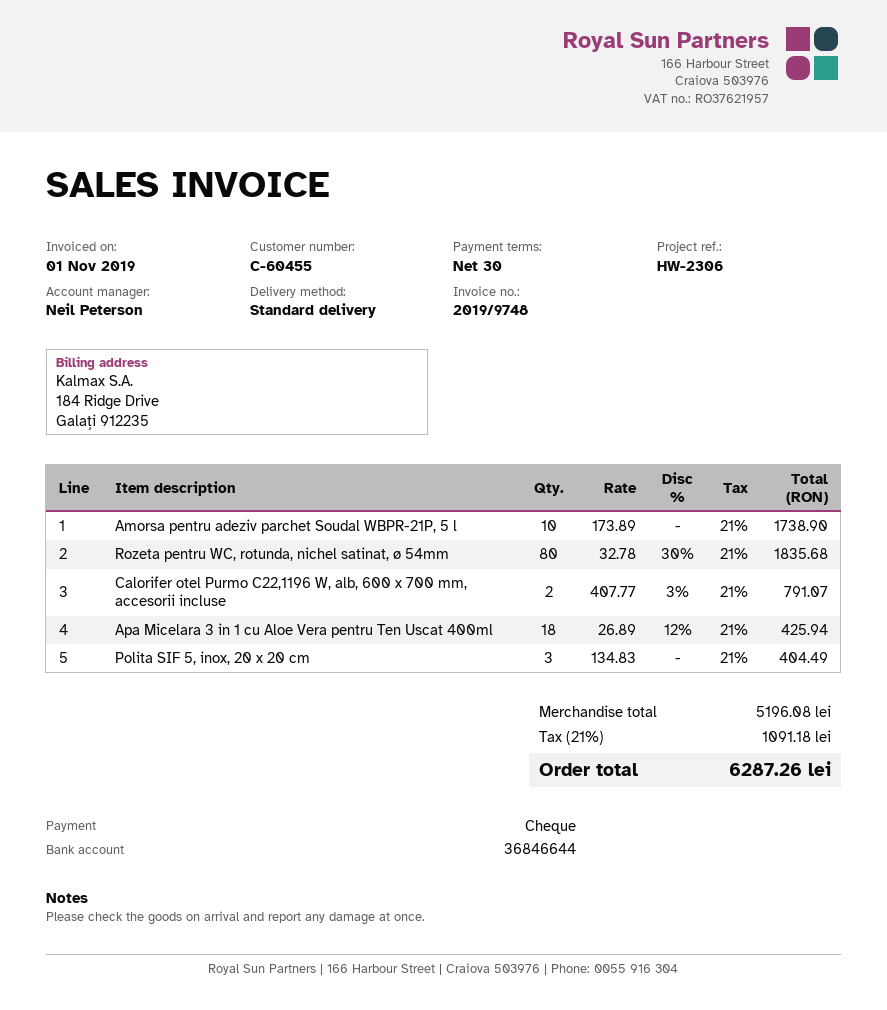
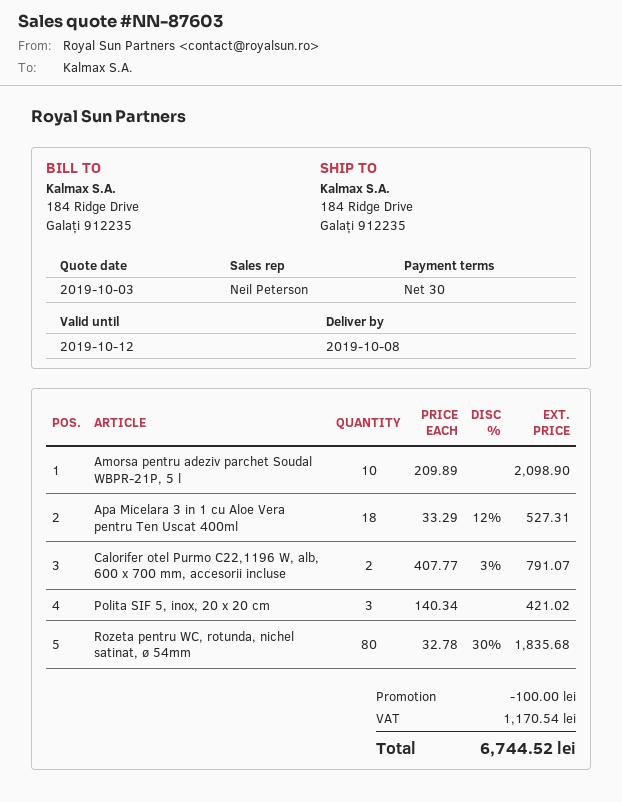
Amorsa pentru adeziv parchet Soudal WBPR-21P, 5 l: 10 x 173.89 = 1738.90 -> 10 x 209.89 = 2098.90
Apa Micelara 3 in 1 cu Aloe Vera pentru Ten Uscat 400ml: 18 x 26.89 - 12% = 425.94 -> 18 x 33.29 - 12% = 527.31
Polita SIF 5, inox, 20 x 20 cm: 3 x 134.83 = 404.49 -> 3 x 140.34 = 421.02
discount: none -> 100.00
tax: 1091.18 -> 1170.54
total: 6287.26 -> 6744.52

